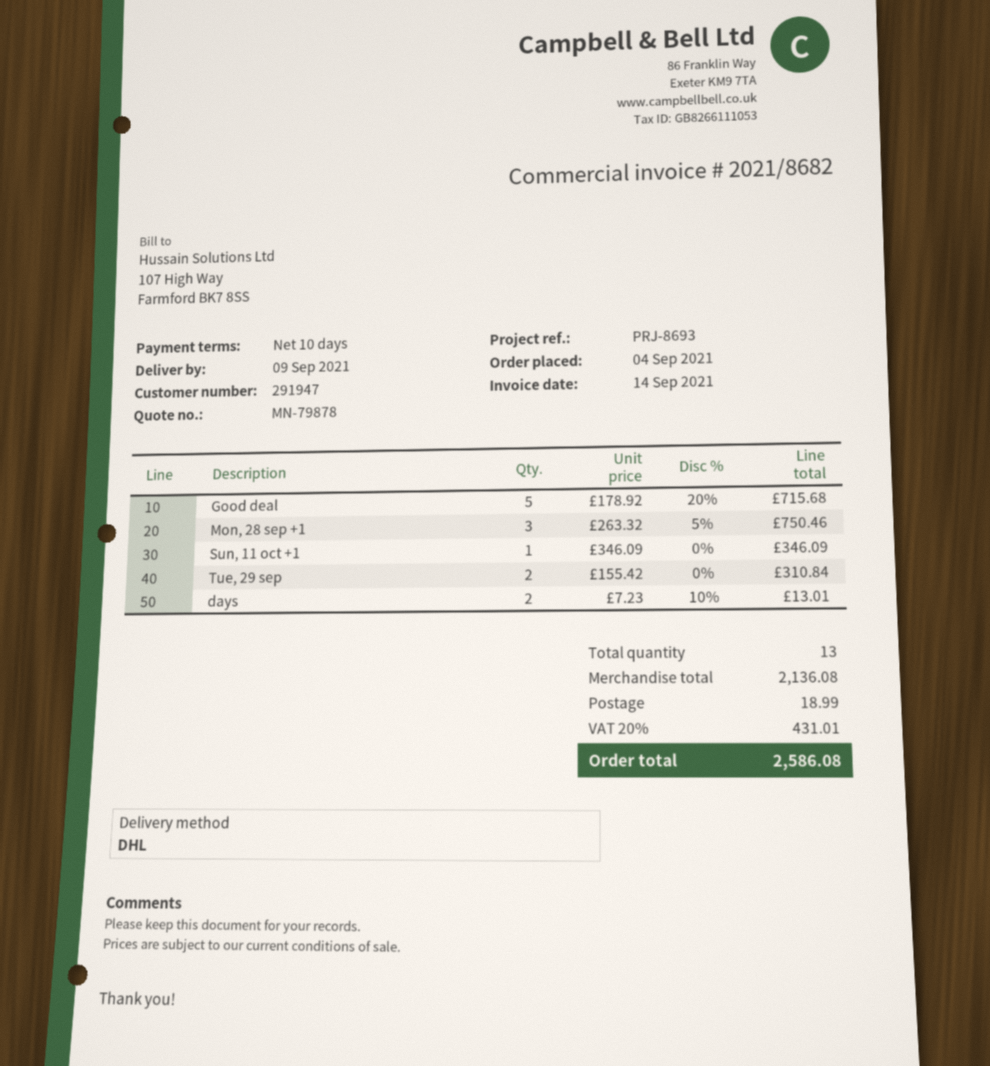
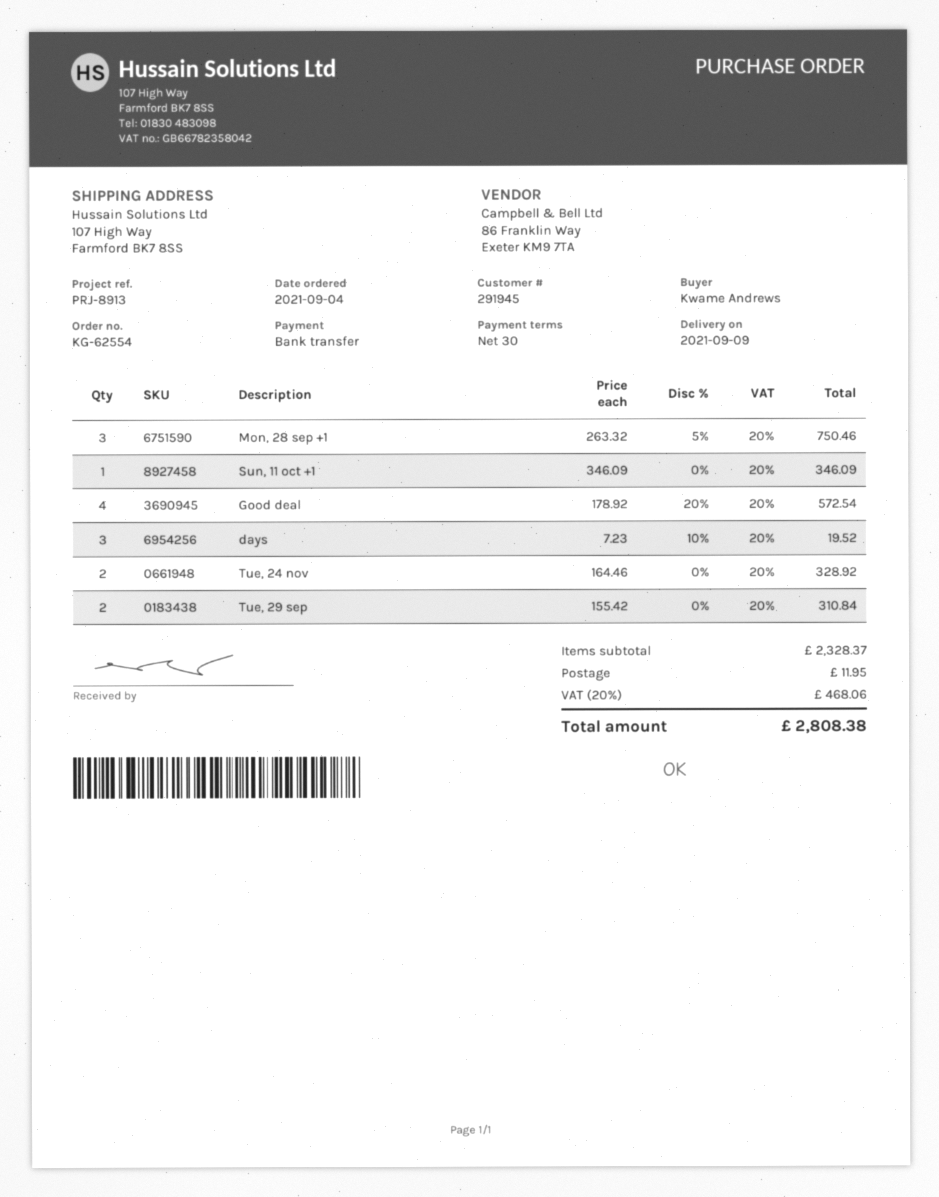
payment terms: 10 days -> 30 days
customer number: 291947 -> 291945
reference: PRJ-8693 -> PRJ-8913
Good deal: 5 x 178.92 - 20% = 715.68 -> 4 x 178.92 - 20% = 572.54
days: 2 x 7.23 - 10% = 13.01 -> 3 x 7.23 - 10% = 19.52
Tue, 24 nov: none -> 2 x 164.46 = 328.92
subtotal: 2136.08 -> 2328.37
shipping: 18.99 -> 11.95
tax: 20% = 431.01 -> 20% = 468.06
total: 2586.08 -> 2808.38

